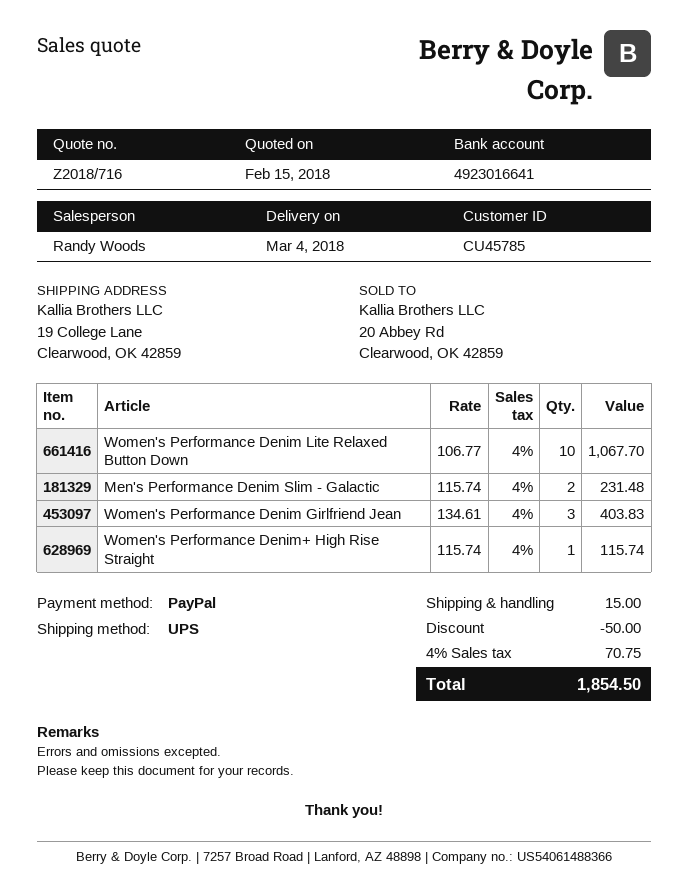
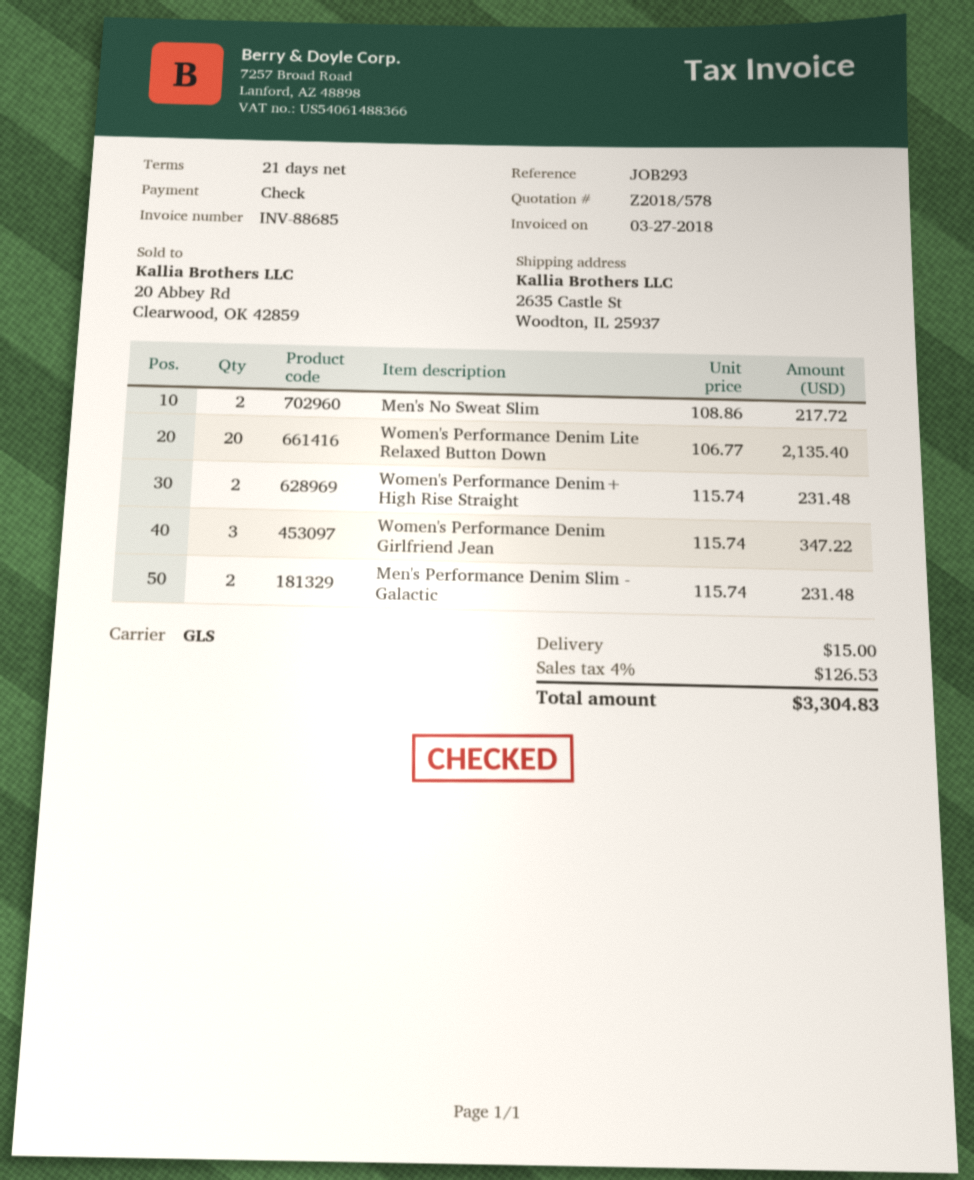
quote number: Z2018/716 -> Z2018/578
payment method: PayPal -> cheque
shipping method: UPS -> GLS
ship to: 19 College Lane, Clearwood, OK 42859 -> 2635 Castle St, Woodton, IL 25937
Women's Performance Denim Lite Relaxed Button Down: 10 x 106.77 = 1067.70 -> 20 x 106.77 = 2135.40
Women's Performance Denim Girlfriend Jean: 3 x 134.61 = 403.83 -> 3 x 115.74 = 347.22
Women's Performance Denim+ High Rise Straight: 1 x 115.74 = 115.74 -> 2 x 115.74 = 231.48
Men's No Sweat Slim: none -> 2 x 108.86 = 217.72
discount: 50.00 -> none
tax: 4% = 70.75 -> 4% = 126.53
total: 1854.50 -> 3304.83

